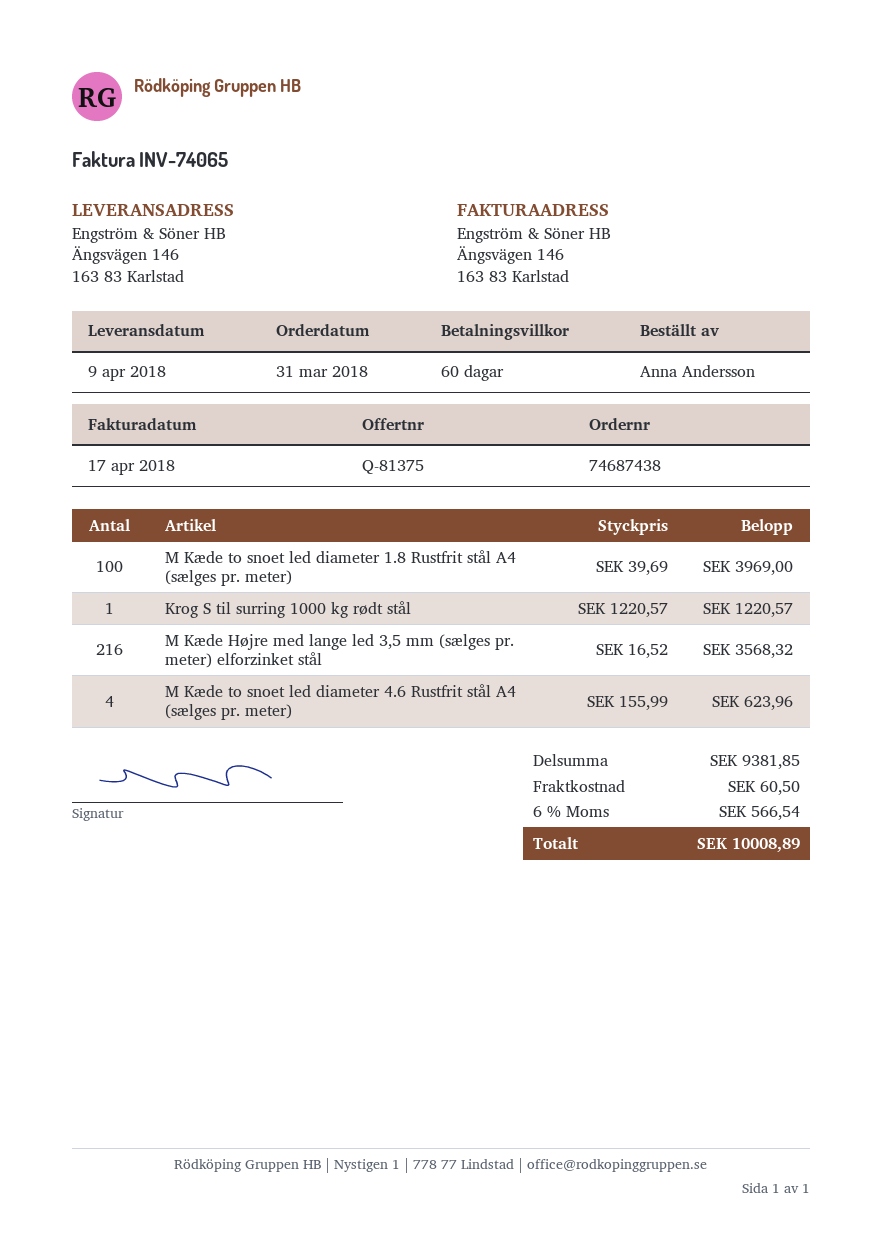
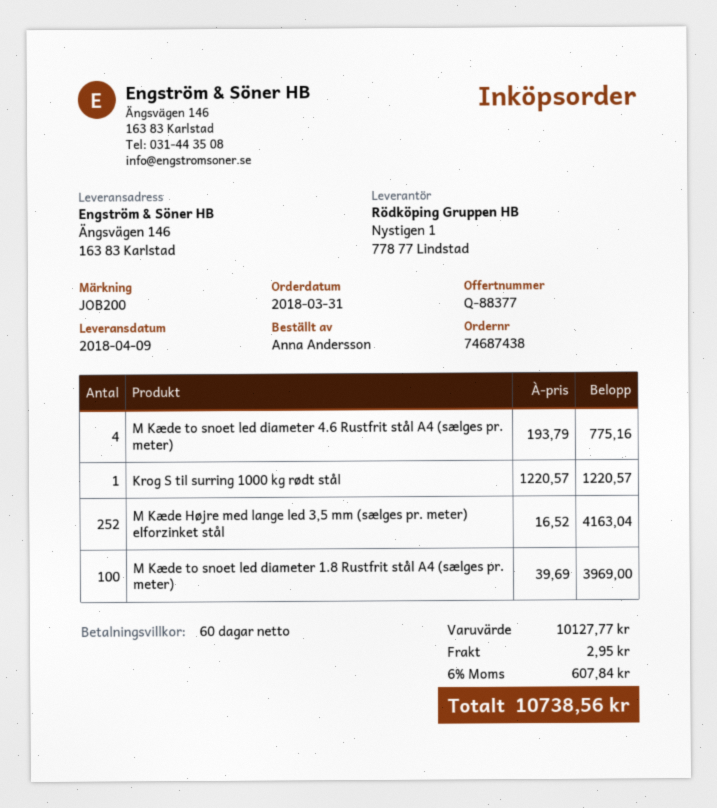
quote number: Q-81375 -> Q-88377
M Kæde Højre med lange led 3,5 mm (sælges pr. meter) elforzinket stål: 216 x 16.52 = 3568.32 -> 252 x 16.52 = 4163.04
M Kæde to snoet led diameter 4.6 Rustfrit stål A4 (sælges pr. meter): 4 x 155.99 = 623.96 -> 4 x 193.79 = 775.16
subtotal: 9381.85 -> 10127.77
shipping: 60.50 -> 2.95
tax: 6% = 566.54 -> 6% = 607.84
total: 10008.89 -> 10738.56

